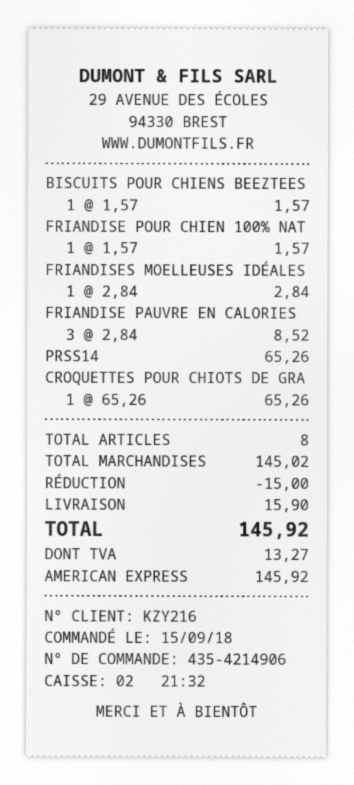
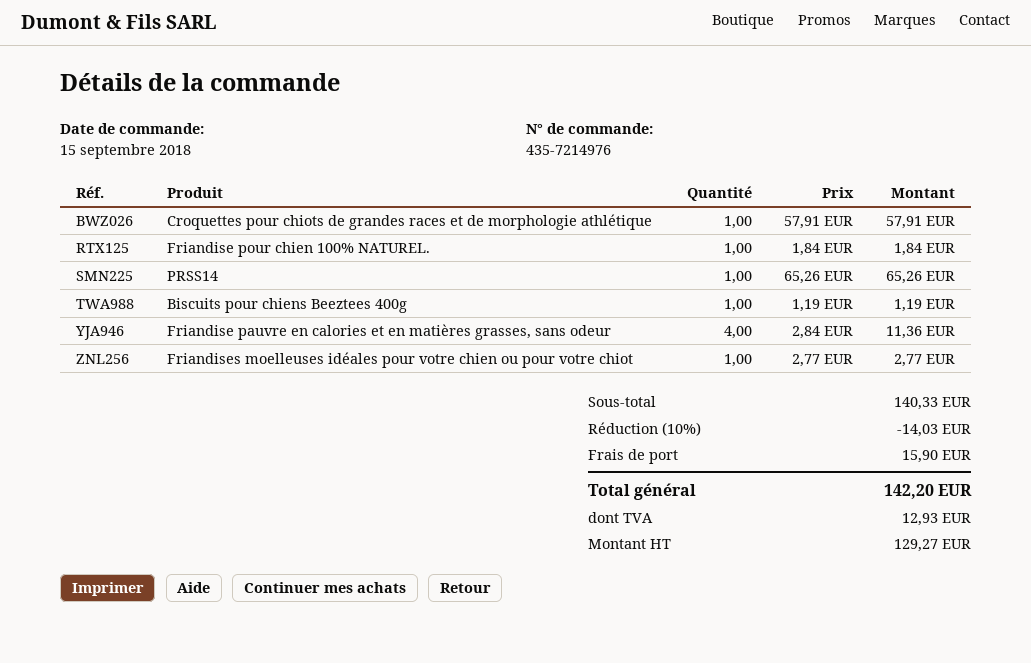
order number: 435-4214906 -> 435-7214976
BISCUITS POUR CHIENS BEEZTEES: 1 x 1.57 = 1.57 -> 1 x 1.19 = 1.19
FRIANDISE POUR CHIEN 100% NAT: 1 x 1.57 = 1.57 -> 1 x 1.84 = 1.84
FRIANDISES MOELLEUSES IDÉALES: 1 x 2.84 = 2.84 -> 1 x 2.77 = 2.77
FRIANDISE PAUVRE EN CALORIES: 3 x 2.84 = 8.52 -> 4 x 2.84 = 11.36
CROQUETTES POUR CHIOTS DE GRA: 1 x 65.26 = 65.26 -> 1 x 57.91 = 57.91
subtotal: 145.02 -> 140.33
discount: 15.00 -> 14.03
tax: 13.27 -> 12.93
total: 145.92 -> 142.20

